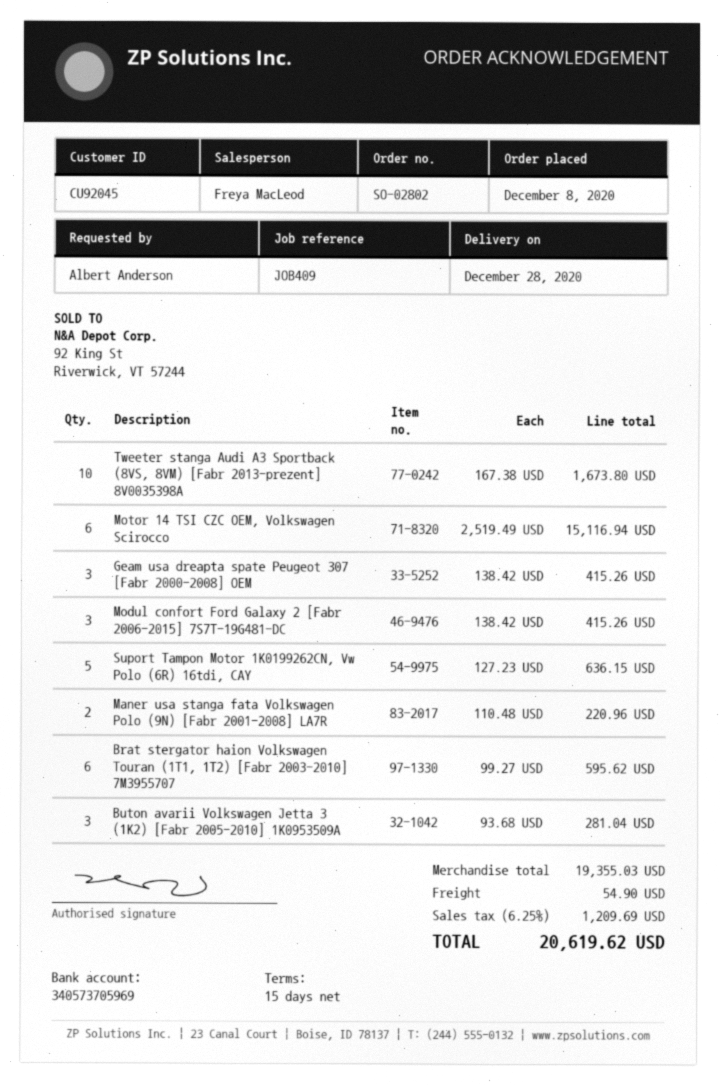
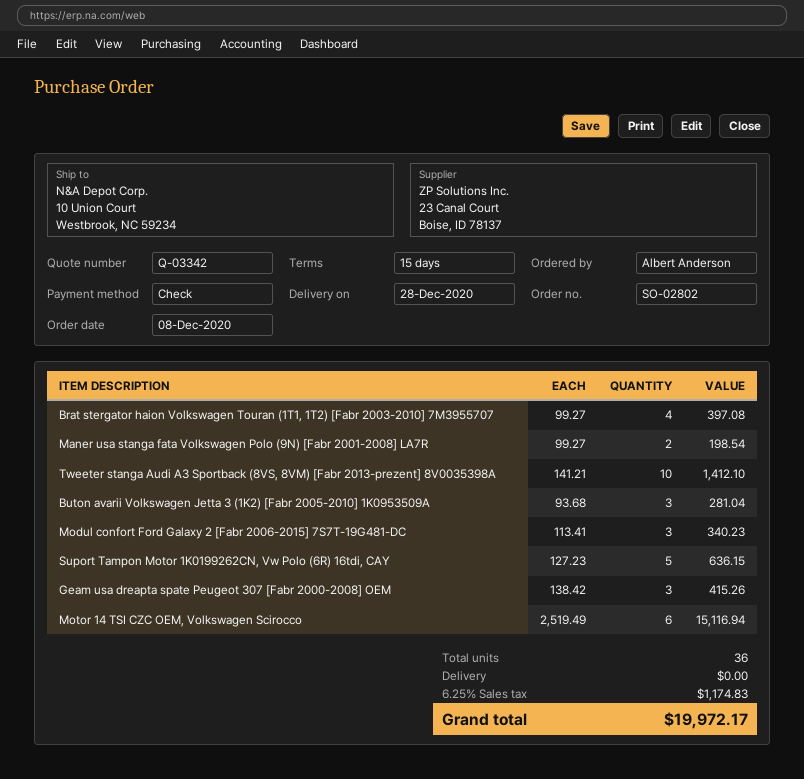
Tweeter stanga Audi A3 Sportback (8VS, 8VM) [Fabr 2013-prezent] 8V0035398A: 10 x 167.38 = 1673.80 -> 10 x 141.21 = 1412.10
Modul confort Ford Galaxy 2 [Fabr 2006-2015] 7S7T-19G481-DC: 3 x 138.42 = 415.26 -> 3 x 113.41 = 340.23
Maner usa stanga fata Volkswagen Polo (9N) [Fabr 2001-2008] LA7R: 2 x 110.48 = 220.96 -> 2 x 99.27 = 198.54
Brat stergator haion Volkswagen Touran (1T1, 1T2) [Fabr 2003-2010] 7M3955707: 6 x 99.27 = 595.62 -> 4 x 99.27 = 397.08
shipping: 54.90 -> 0.00
tax: 6.25% = 1209.69 -> 6.25% = 1174.83
total: 20619.62 -> 19972.17

